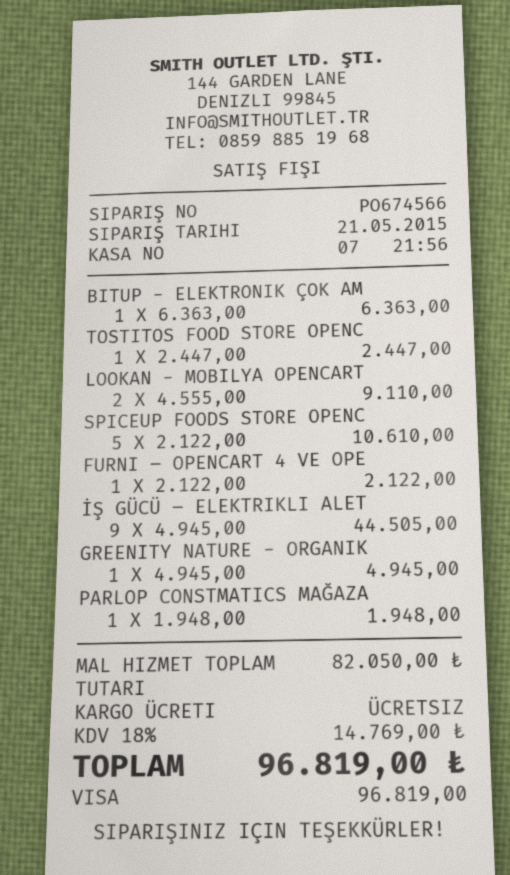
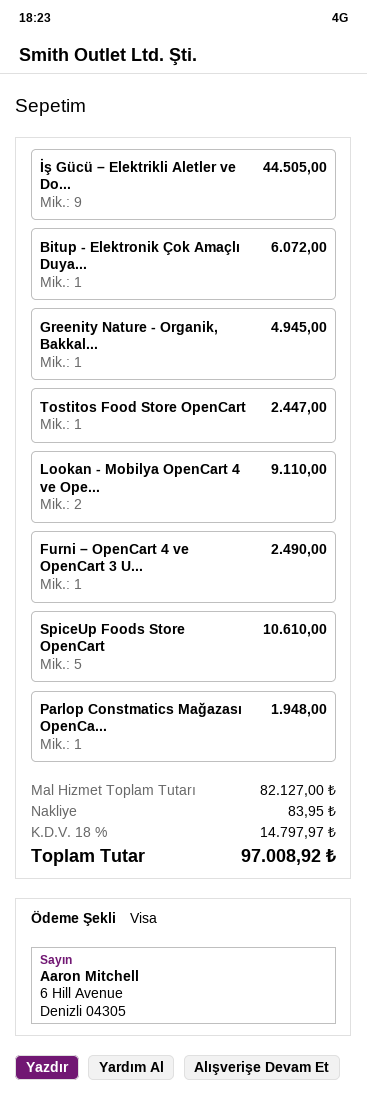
BITUP - ELEKTRONIK ÇOK AM: 1 for 6363.00 -> 1 for 6072.00
FURNI – OPENCART 4 VE OPE: 1 for 2122.00 -> 1 for 2490.00
subtotal: 82050.00 -> 82127.00
shipping: 0.00 -> 83.95
tax: 18% = 14769.00 -> 18% = 14797.97
total: 96819.00 -> 97008.92

